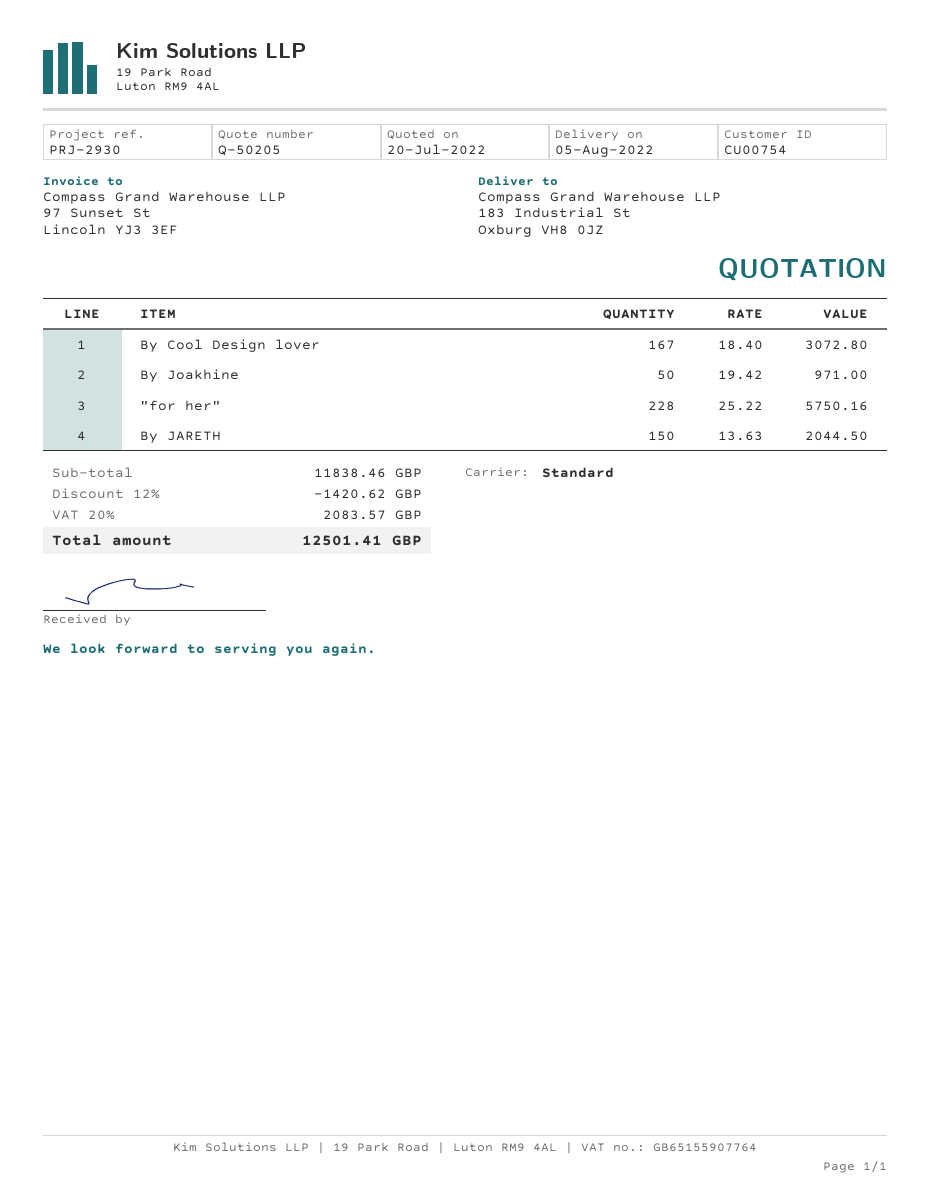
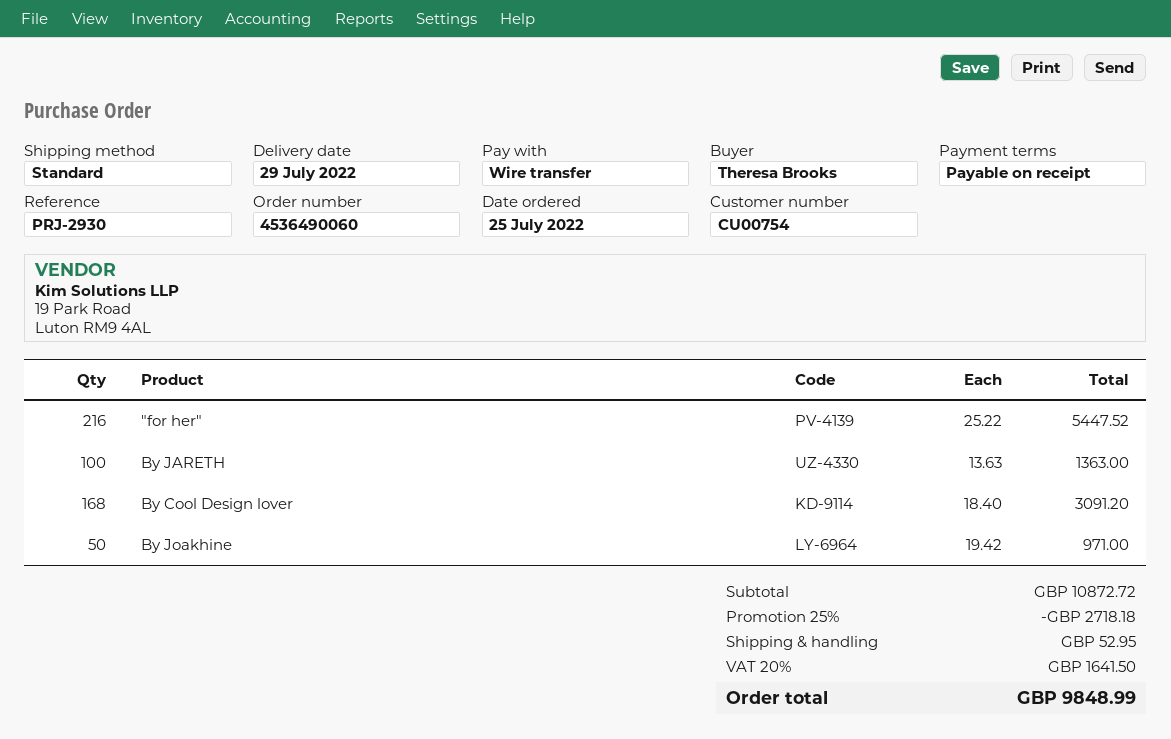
delivery date: 2022-08-05 -> 2022-07-29
By Cool Design lover: 167 x 18.40 = 3072.80 -> 168 x 18.40 = 3091.20
"for her": 228 x 25.22 = 5750.16 -> 216 x 25.22 = 5447.52
By JARETH: 150 x 13.63 = 2044.50 -> 100 x 13.63 = 1363.00
subtotal: 11838.46 -> 10872.72
discount: 12% = 1420.62 -> 25% = 2718.18
shipping: none -> 52.95
tax: 20% = 2083.57 -> 20% = 1641.50
total: 12501.41 -> 9848.99

